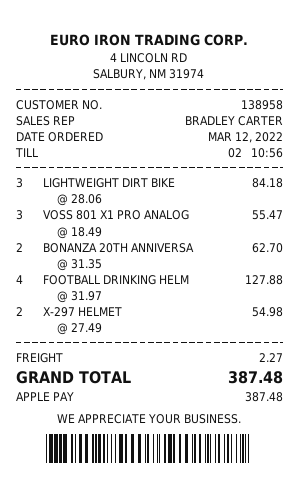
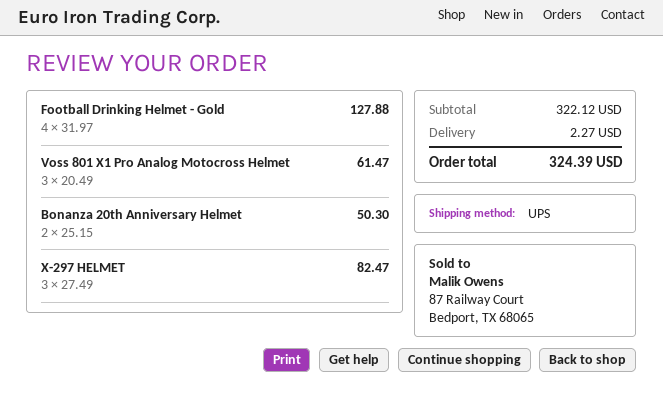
LIGHTWEIGHT DIRT BIKE: 3 x 28.06 = 84.18 -> none
VOSS 801 X1 PRO ANALOG: 3 x 18.49 = 55.47 -> 3 x 20.49 = 61.47
BONANZA 20TH ANNIVERSA: 2 x 31.35 = 62.70 -> 2 x 25.15 = 50.30
X-297 HELMET: 2 x 27.49 = 54.98 -> 3 x 27.49 = 82.47
total: 387.48 -> 324.39

